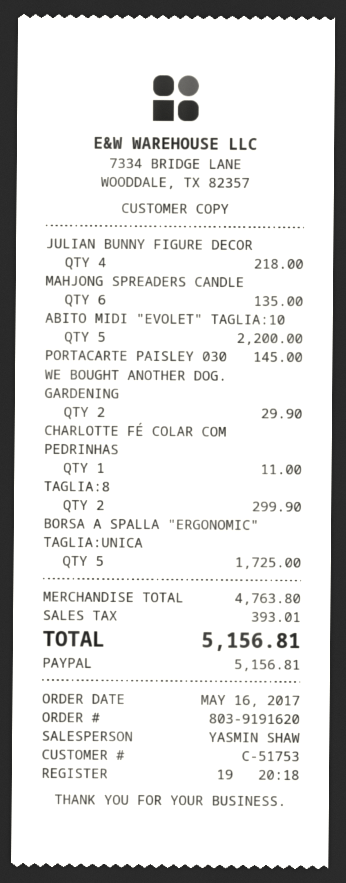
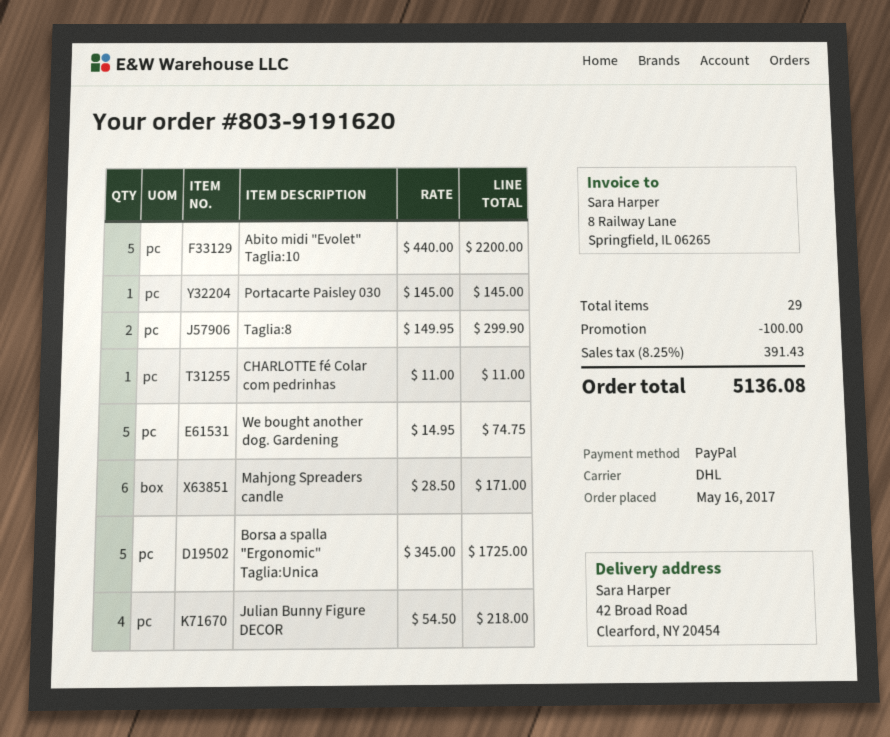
MAHJONG SPREADERS CANDLE: 6 for 135.00 -> 6 for 171.00
WE BOUGHT ANOTHER DOG. GARDENING: 2 for 29.90 -> 5 for 74.75
discount: none -> 100.00
tax: 393.01 -> 391.43
total: 5156.81 -> 5136.08

